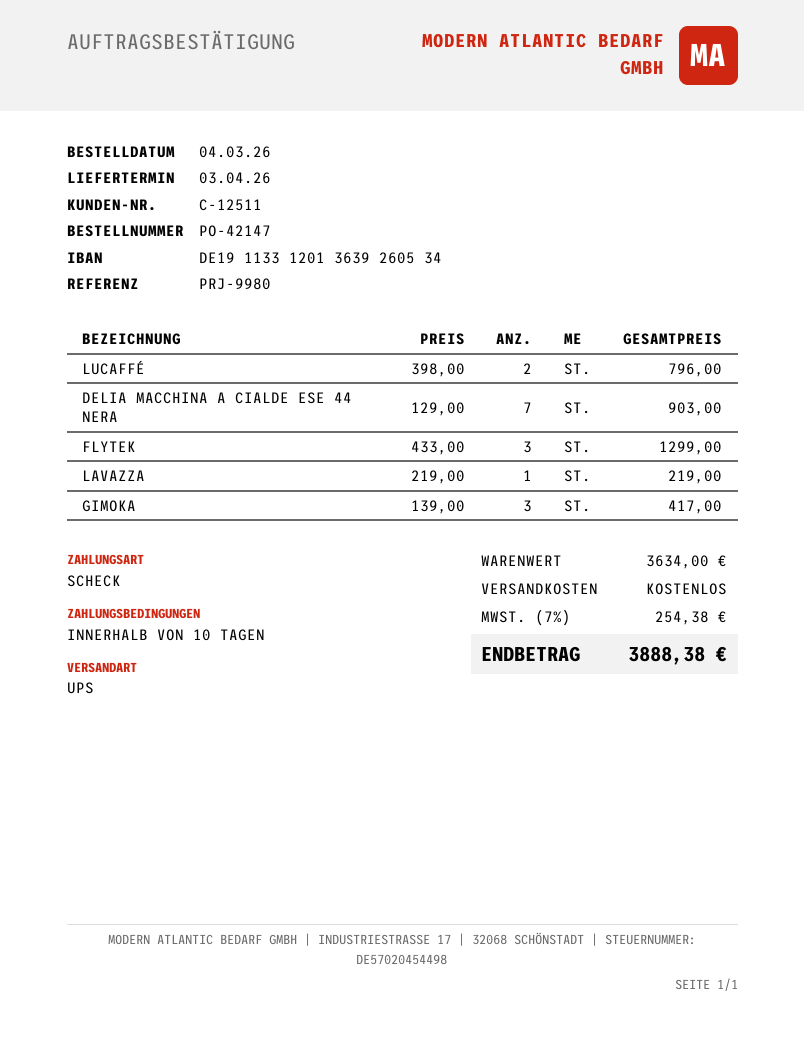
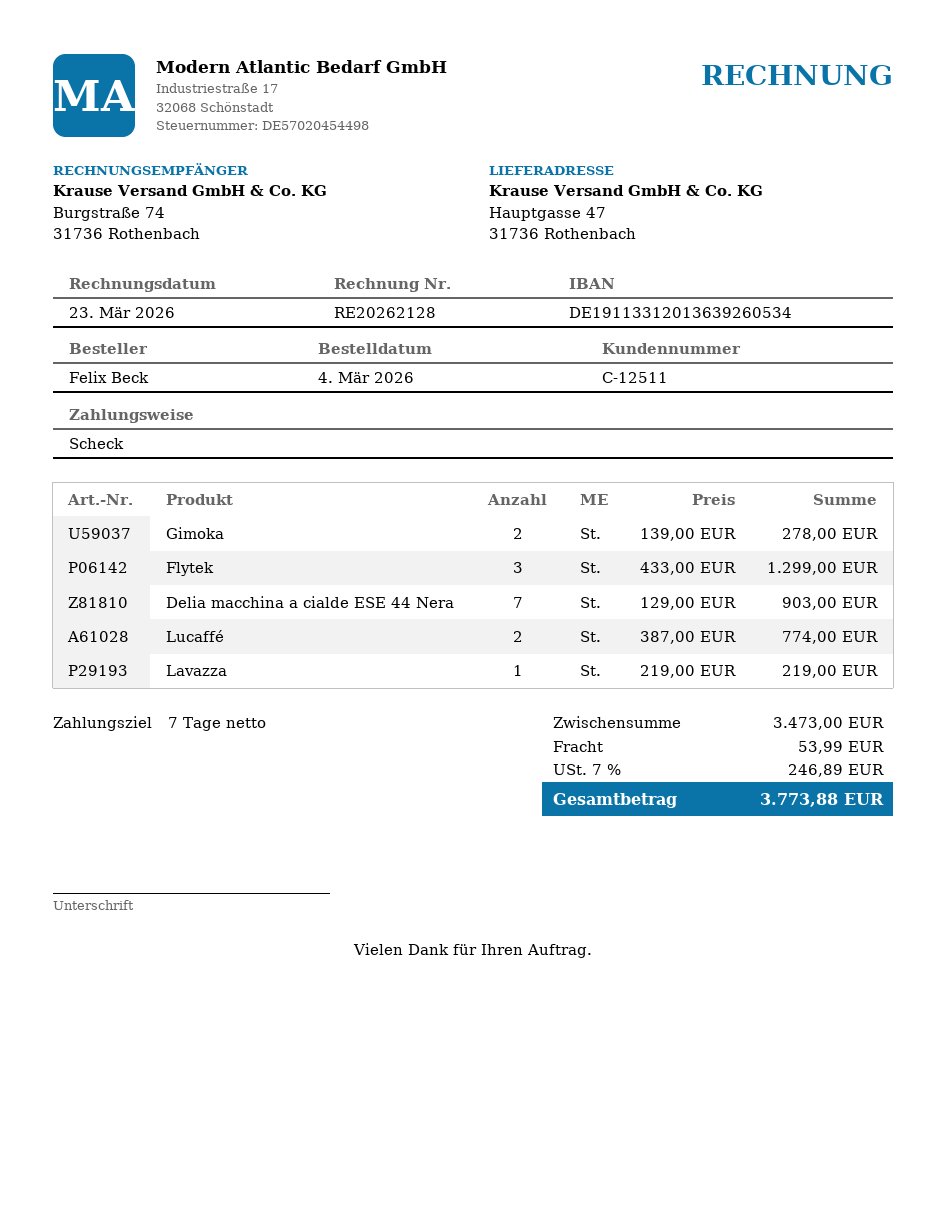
payment terms: 10 days -> 7 days
LUCAFFÉ: 2 x 398.00 = 796.00 -> 2 x 387.00 = 774.00
GIMOKA: 3 x 139.00 = 417.00 -> 2 x 139.00 = 278.00
subtotal: 3634.00 -> 3473.00
shipping: 0.00 -> 53.99
tax: 7% = 254.38 -> 7% = 246.89
total: 3888.38 -> 3773.88

